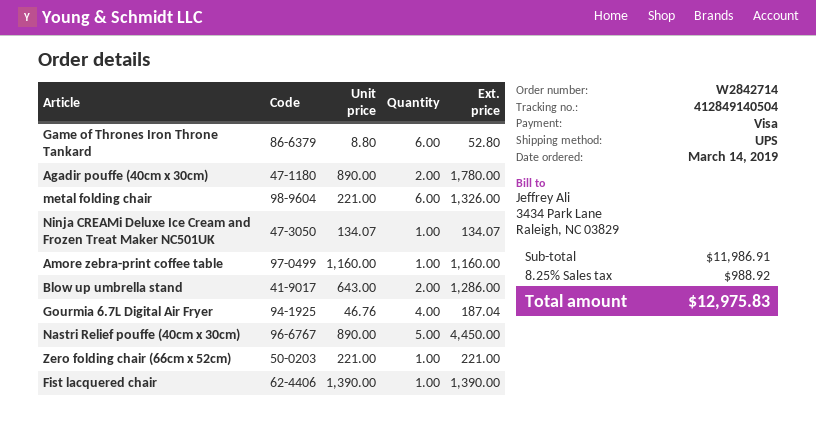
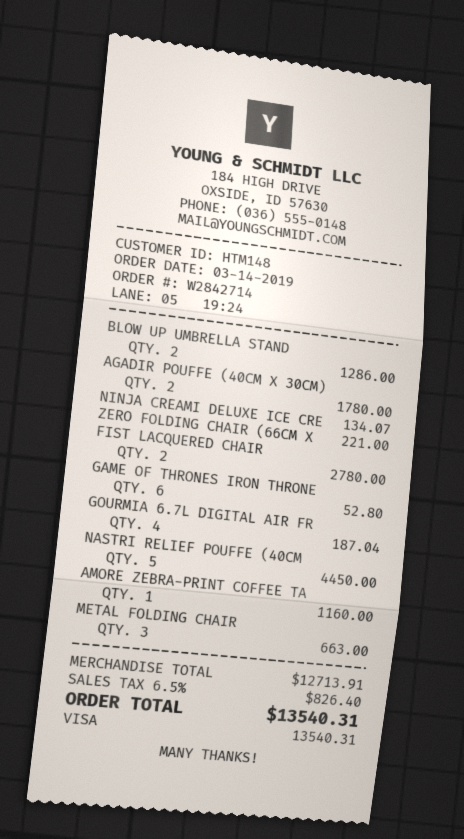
metal folding chair: 6 for 1326.00 -> 3 for 663.00
Fist lacquered chair: 1 for 1390.00 -> 2 for 2780.00
subtotal: 11986.91 -> 12713.91
tax: 8.25% = 988.92 -> 6.5% = 826.40
total: 12975.83 -> 13540.31

